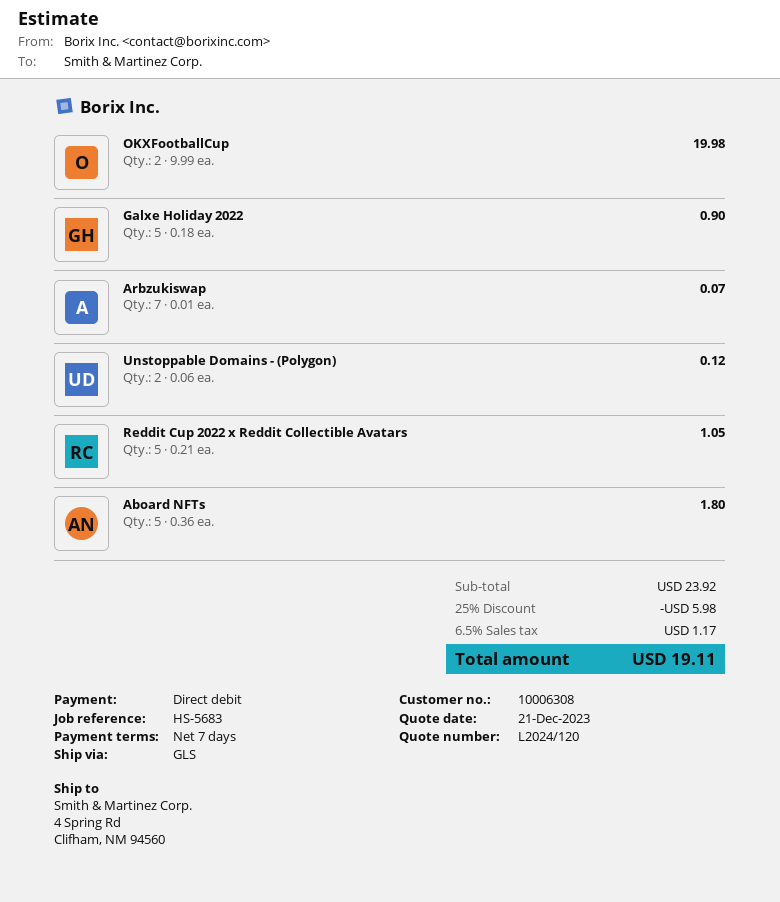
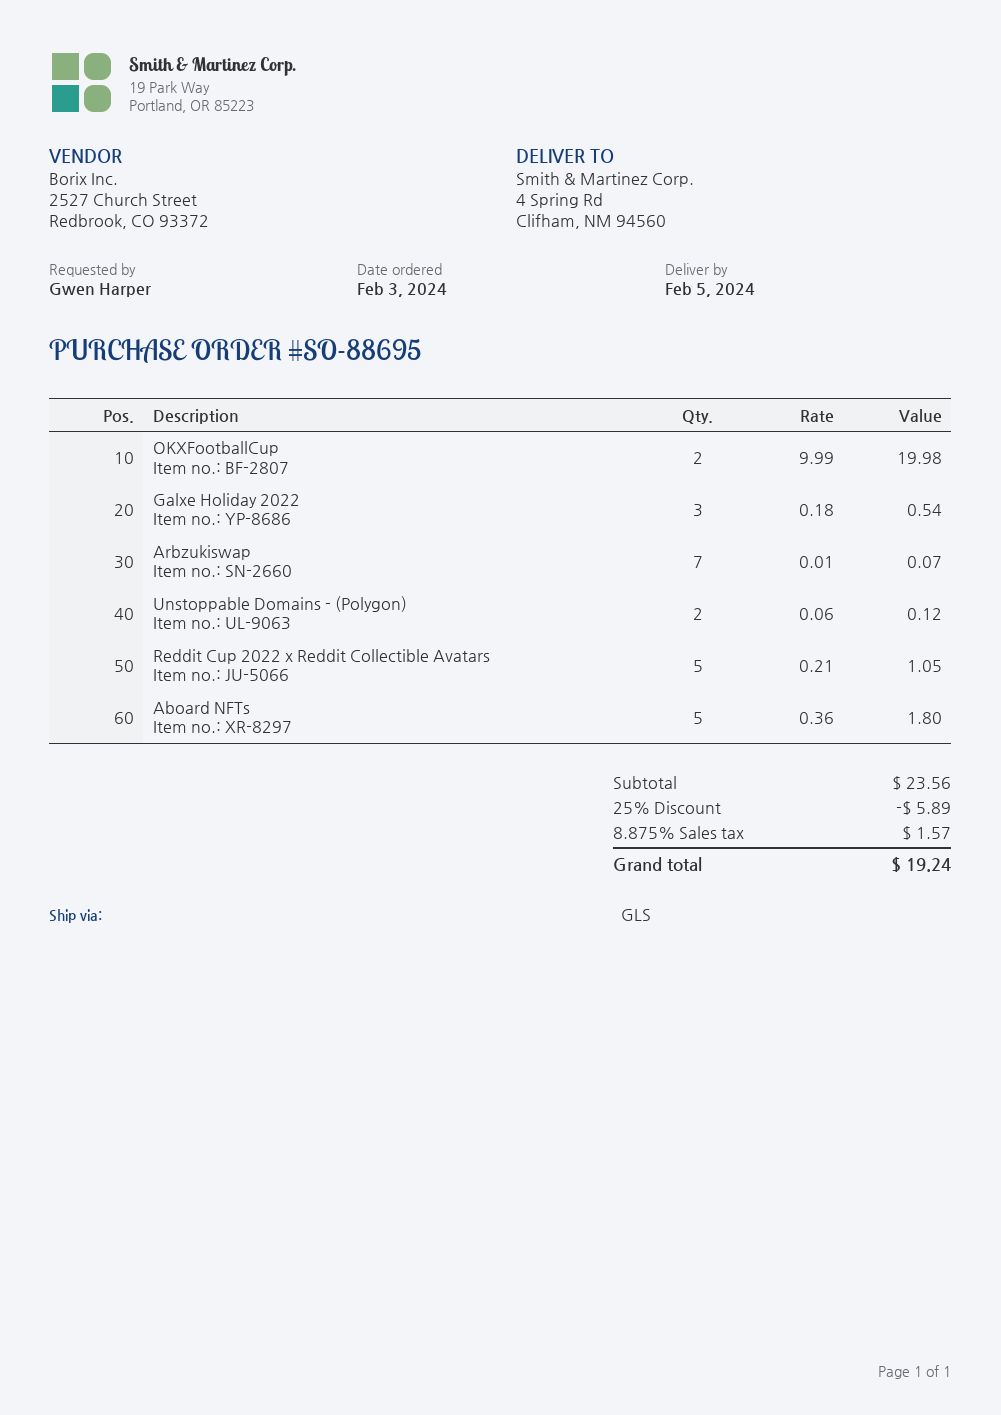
Galxe Holiday 2022: 5 x 0.18 = 0.90 -> 3 x 0.18 = 0.54
subtotal: 23.92 -> 23.56
discount: 25% = 5.98 -> 25% = 5.89
tax: 6.5% = 1.17 -> 8.875% = 1.57
total: 19.11 -> 19.24

